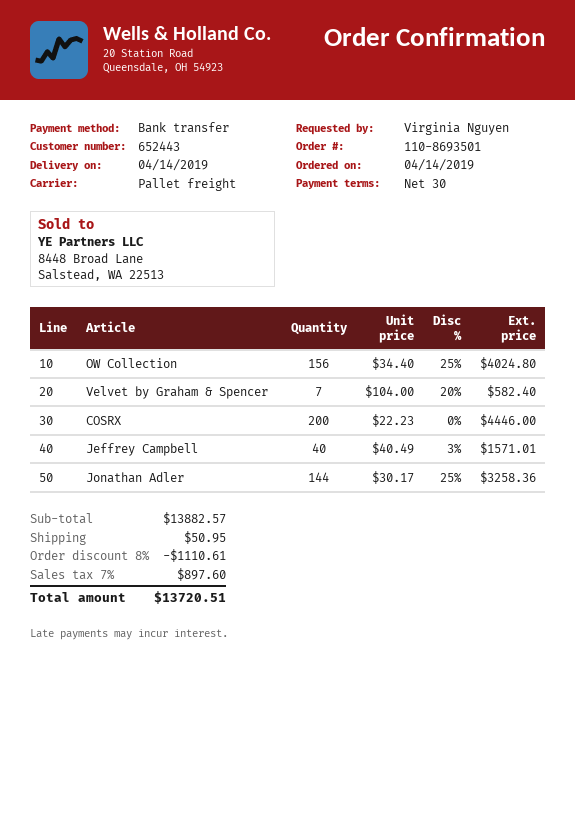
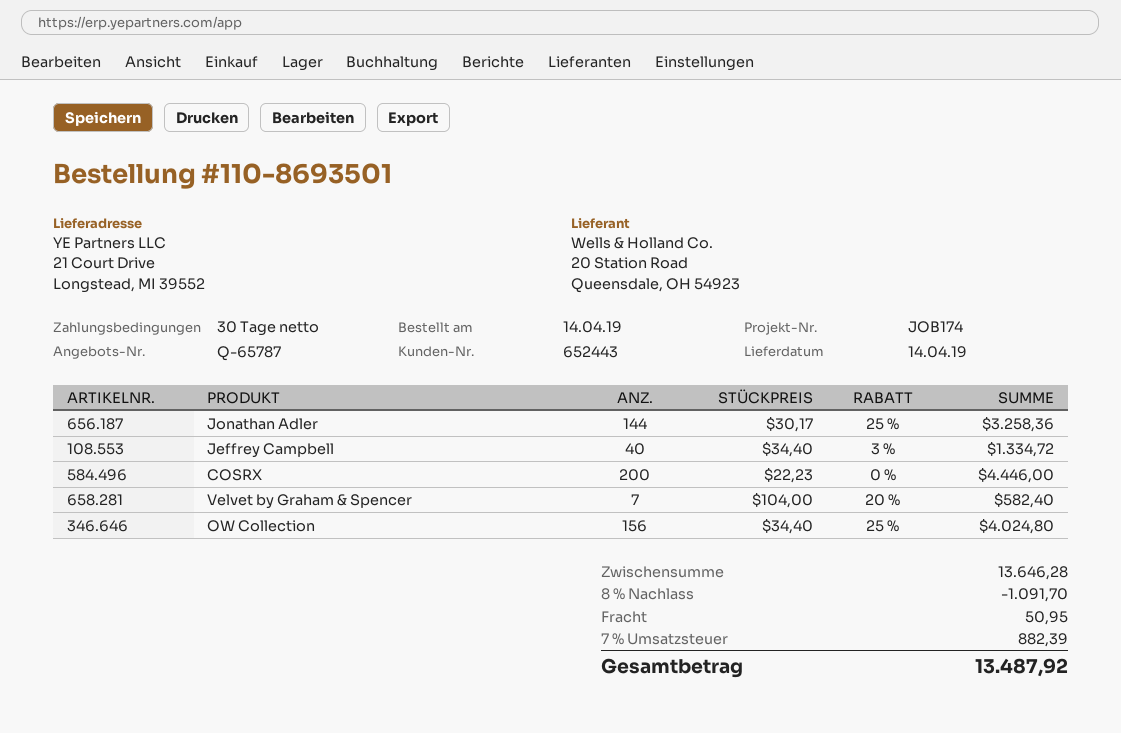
Jeffrey Campbell: 40 x 40.49 - 3% = 1571.01 -> 40 x 34.40 - 3% = 1334.72
subtotal: 13882.57 -> 13646.28
discount: 8% = 1110.61 -> 8% = 1091.70
tax: 7% = 897.60 -> 7% = 882.39
total: 13720.51 -> 13487.92

